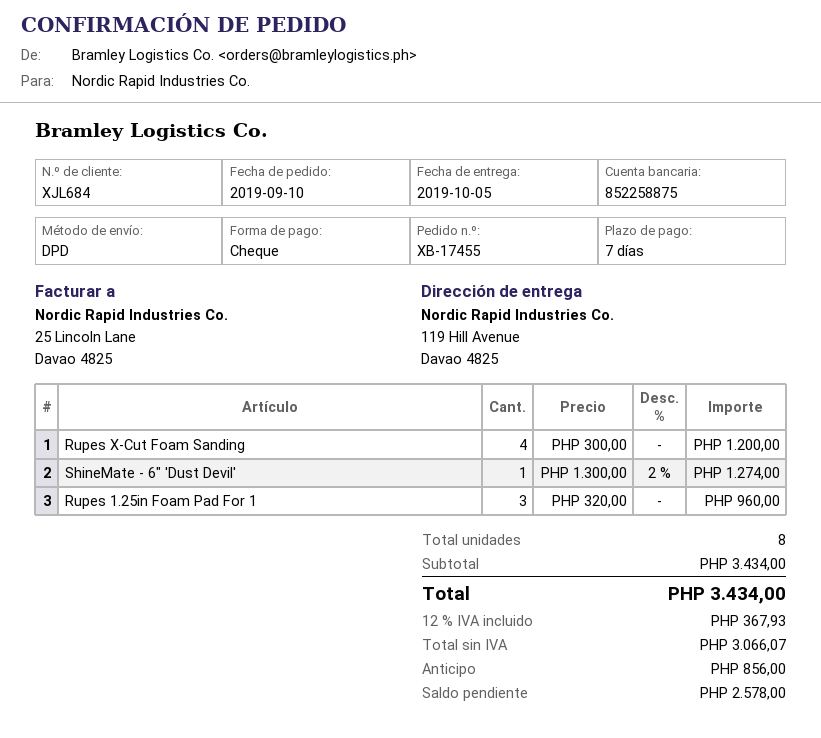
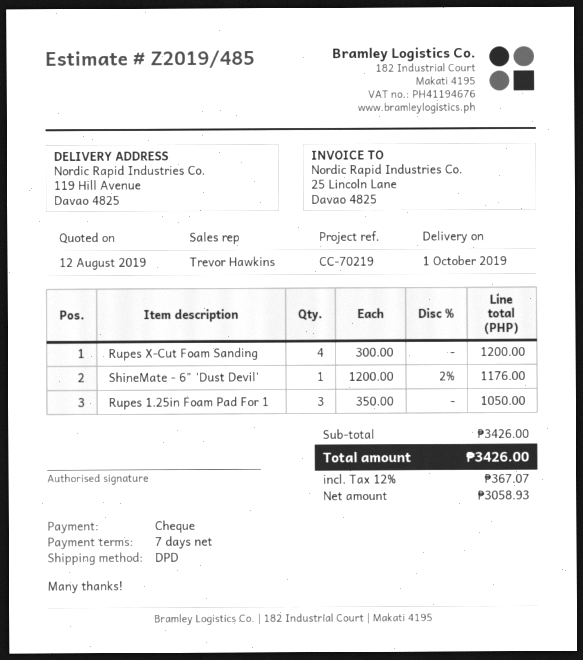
delivery date: 2019-10-05 -> 2019-10-01
ShineMate - 6" 'Dust Devil': 1 x 1300.00 - 2% = 1274.00 -> 1 x 1200.00 - 2% = 1176.00
Rupes 1.25in Foam Pad For 1: 3 x 320.00 = 960.00 -> 3 x 350.00 = 1050.00
subtotal: 3434.00 -> 3426.00
net: 3066.07 -> 3058.93
tax: 12% = 367.93 -> 12% = 367.07
total: 3434.00 -> 3426.00

